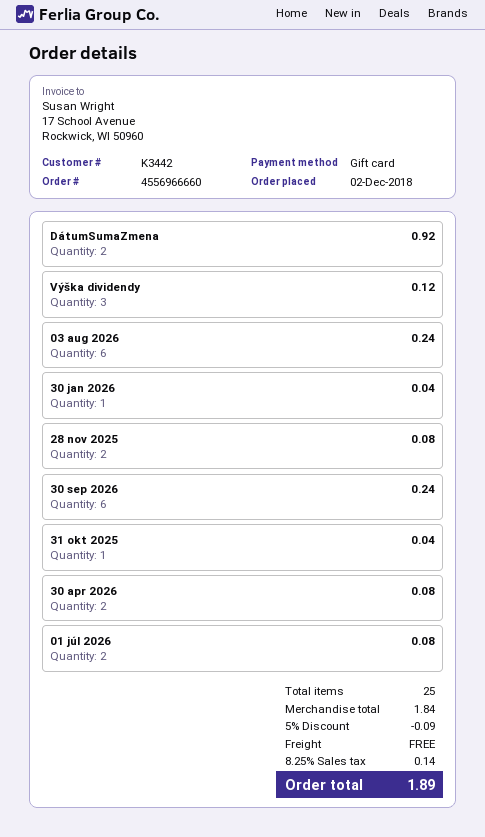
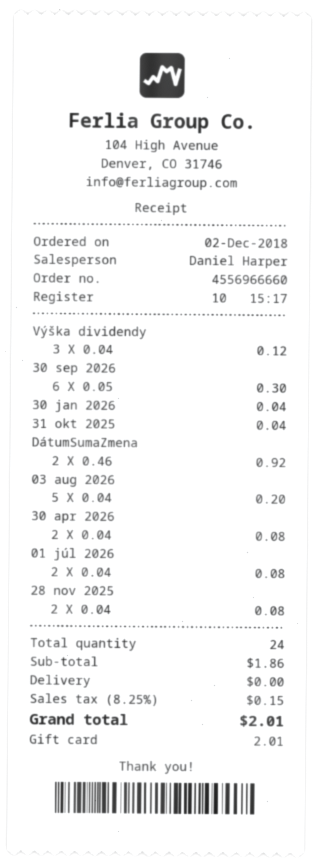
03 aug 2026: 6 for 0.24 -> 5 for 0.20
30 sep 2026: 6 for 0.24 -> 6 for 0.30
total quantity: 25 -> 24
subtotal: 1.84 -> 1.86
discount: 5% = 0.09 -> none
tax: 8.25% = 0.14 -> 8.25% = 0.15
total: 1.89 -> 2.01

